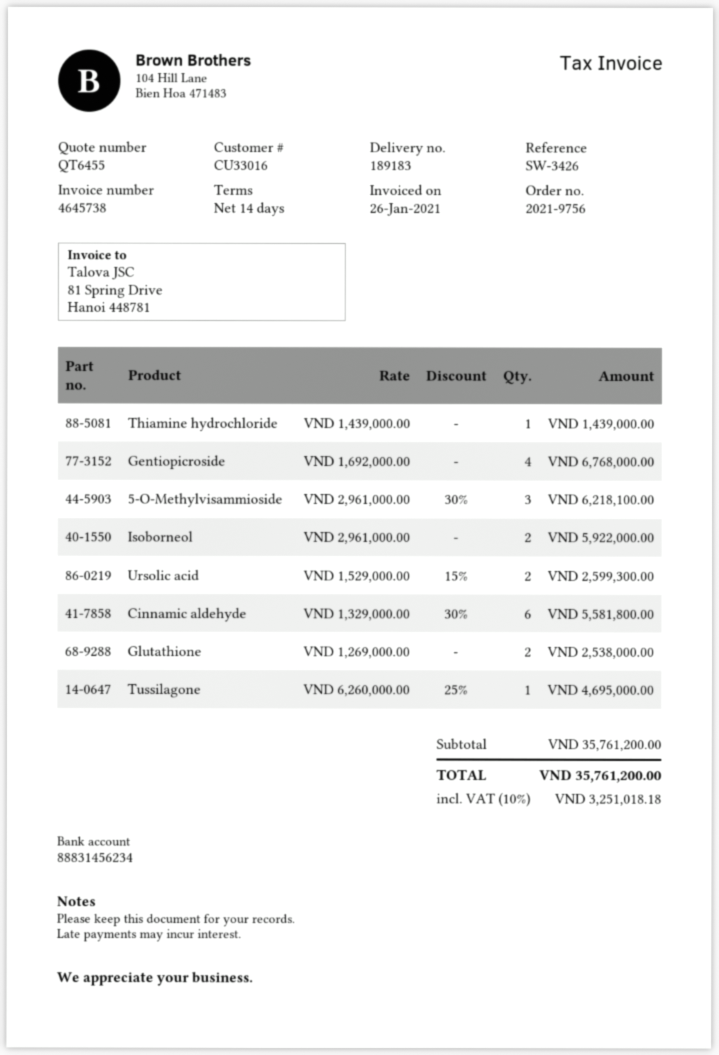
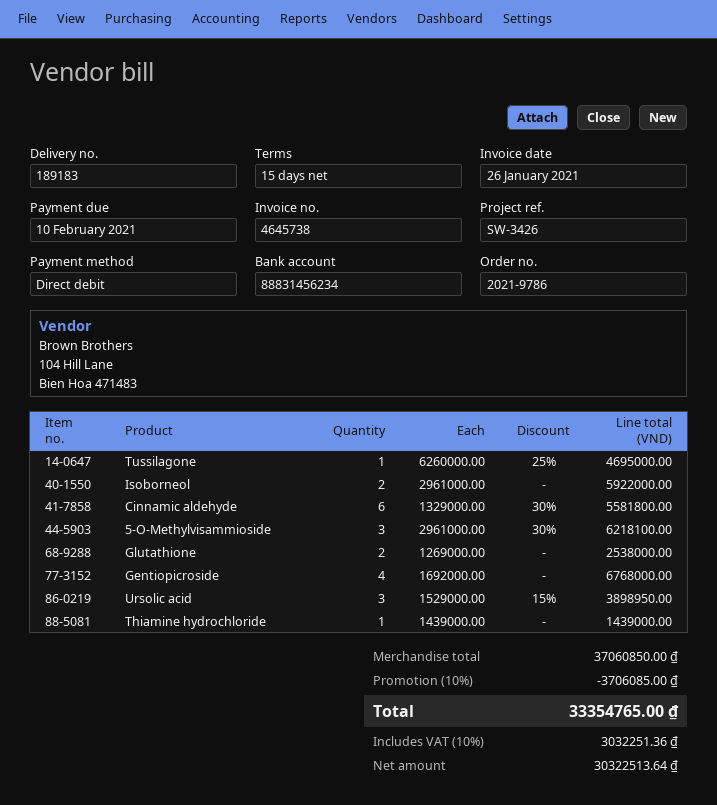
order number: 2021-9756 -> 2021-9786
payment terms: 14 days -> 15 days
Ursolic acid: 2 x 1529000.00 - 15% = 2599300.00 -> 3 x 1529000.00 - 15% = 3898950.00
subtotal: 35761200.00 -> 37060850.00
discount: none -> 10% = 3706085.00
tax: 10% = 3251018.18 -> 10% = 3032251.36
total: 35761200.00 -> 33354765.00

